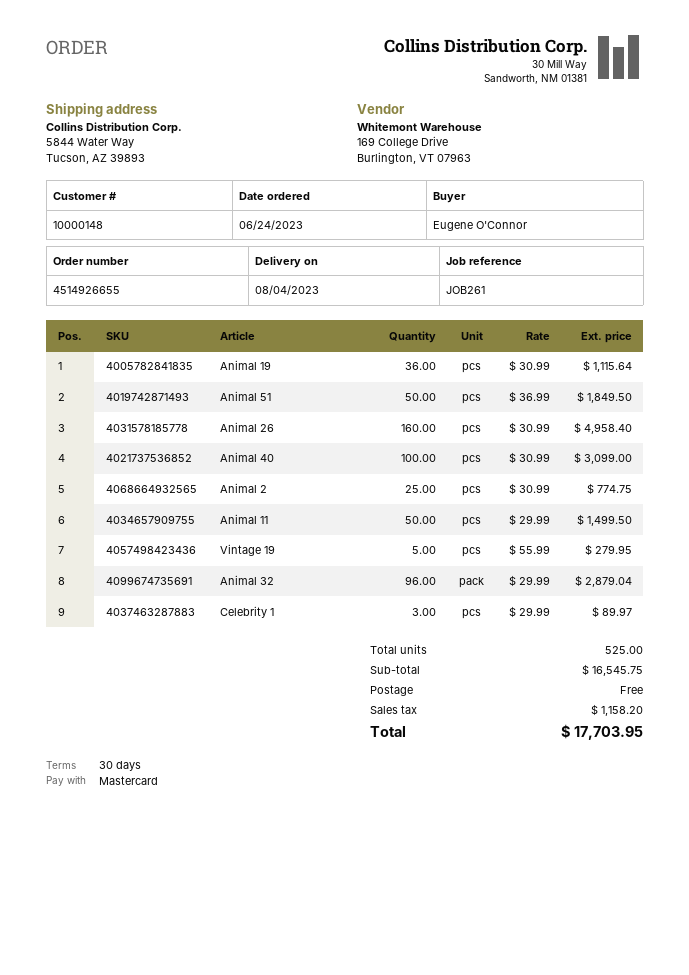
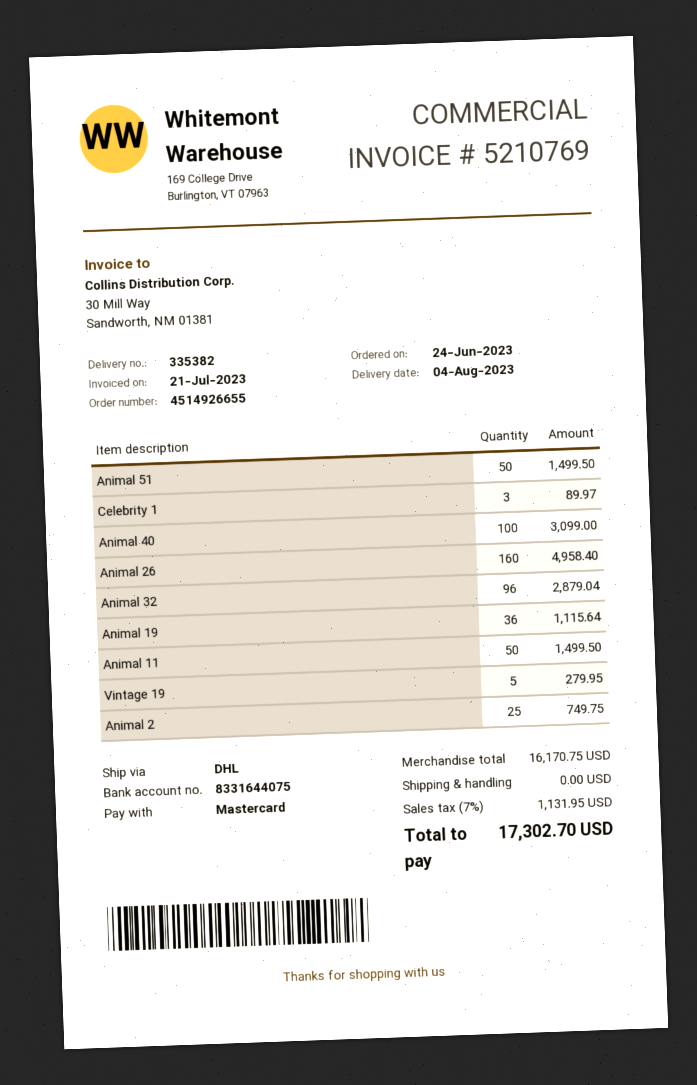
Animal 51: 50 for 1849.50 -> 50 for 1499.50
Animal 2: 25 for 774.75 -> 25 for 749.75
subtotal: 16545.75 -> 16170.75
tax: 1158.20 -> 1131.95
total: 17703.95 -> 17302.70

